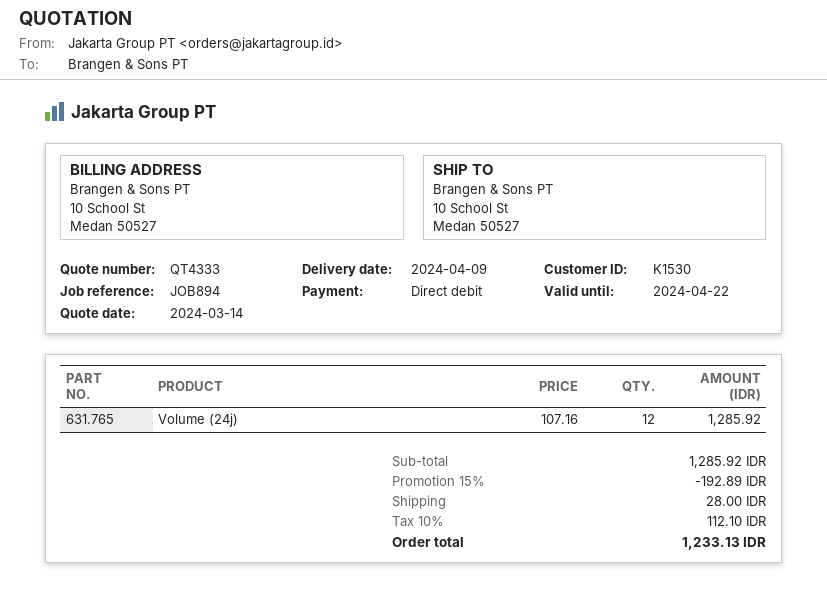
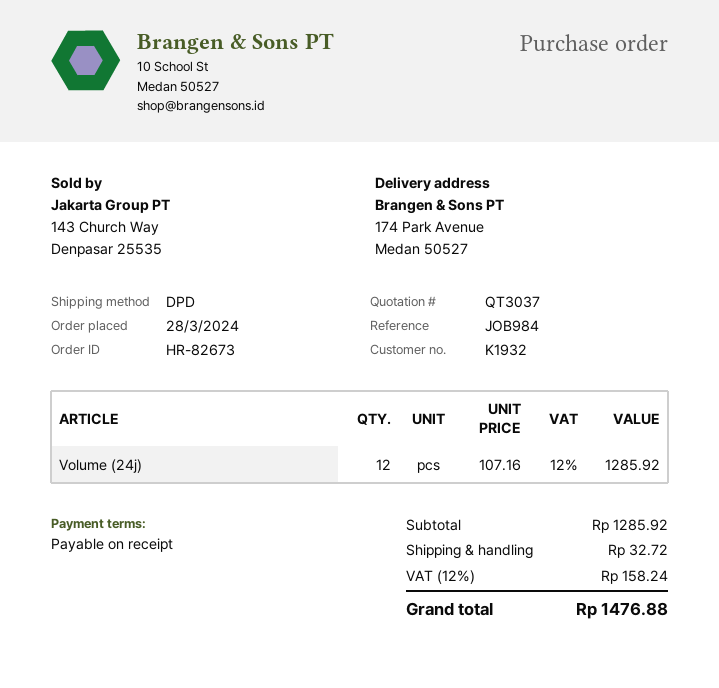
quote number: QT4333 -> QT3037
customer number: K1530 -> K1932
reference: JOB894 -> JOB984
ship to: 10 School St, Medan 50527 -> 174 Park Avenue, Medan 50527
discount: 15% = 192.89 -> none
shipping: 28.00 -> 32.72
tax: 10% = 112.10 -> 12% = 158.24
total: 1233.13 -> 1476.88

